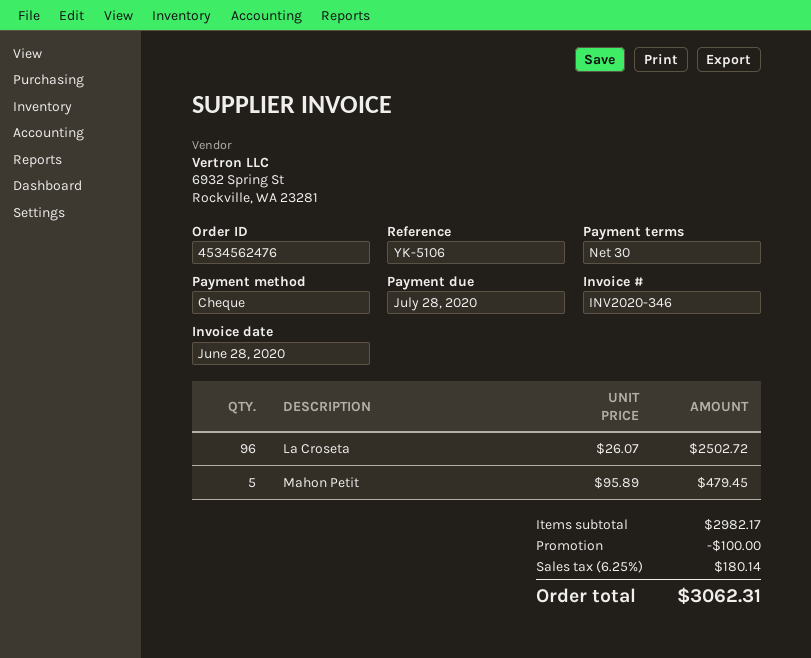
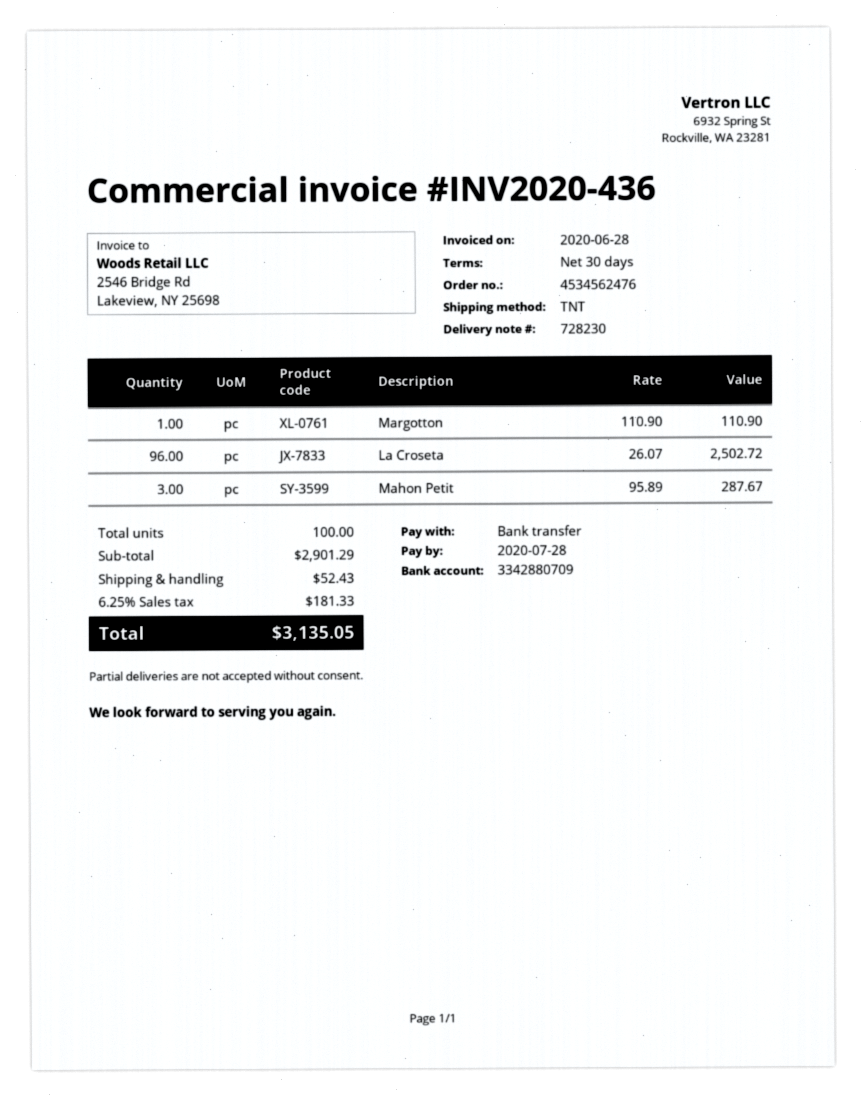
invoice number: INV2020-346 -> INV2020-436
payment method: cheque -> bank transfer
Mahon Petit: 5 x 95.89 = 479.45 -> 3 x 95.89 = 287.67
Margotton: none -> 1 x 110.90 = 110.90
subtotal: 2982.17 -> 2901.29
discount: 100.00 -> none
shipping: none -> 52.43
tax: 6.25% = 180.14 -> 6.25% = 181.33
total: 3062.31 -> 3135.05

